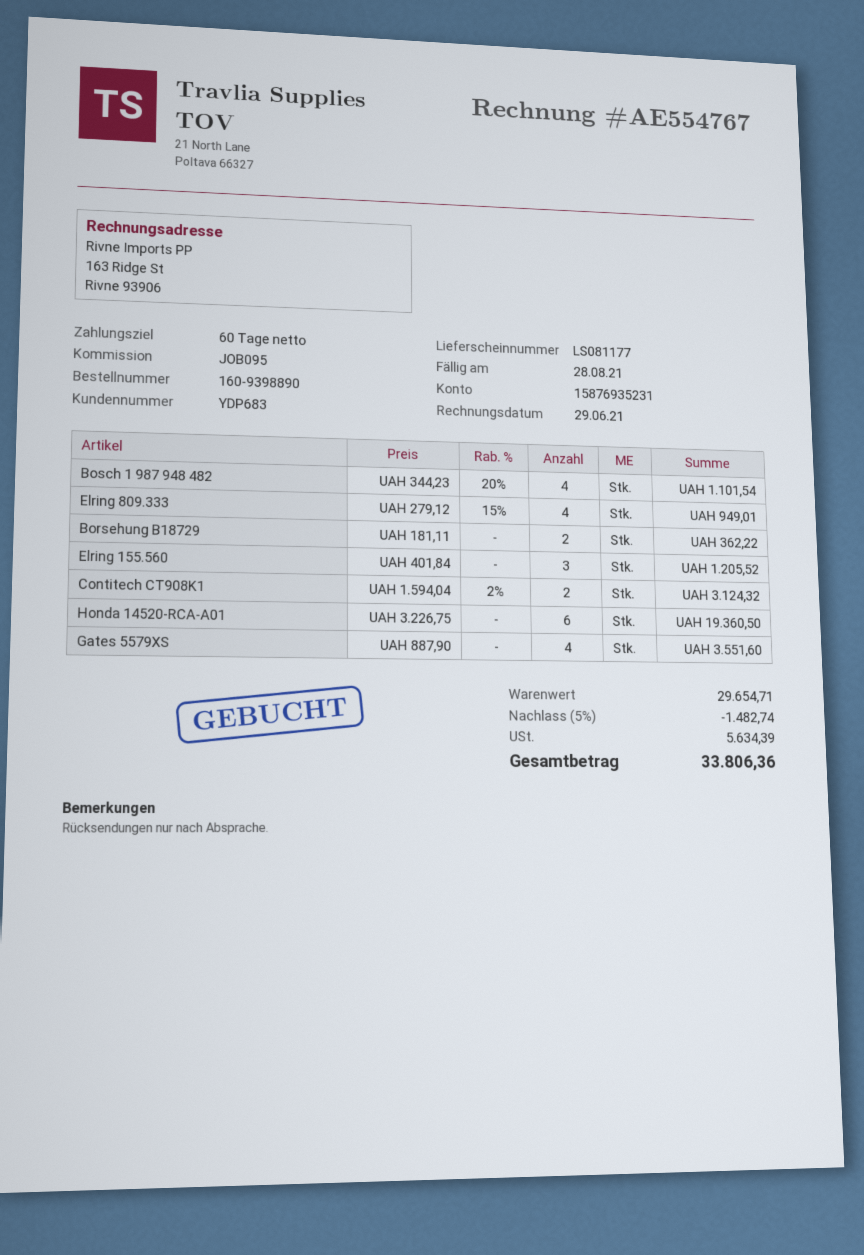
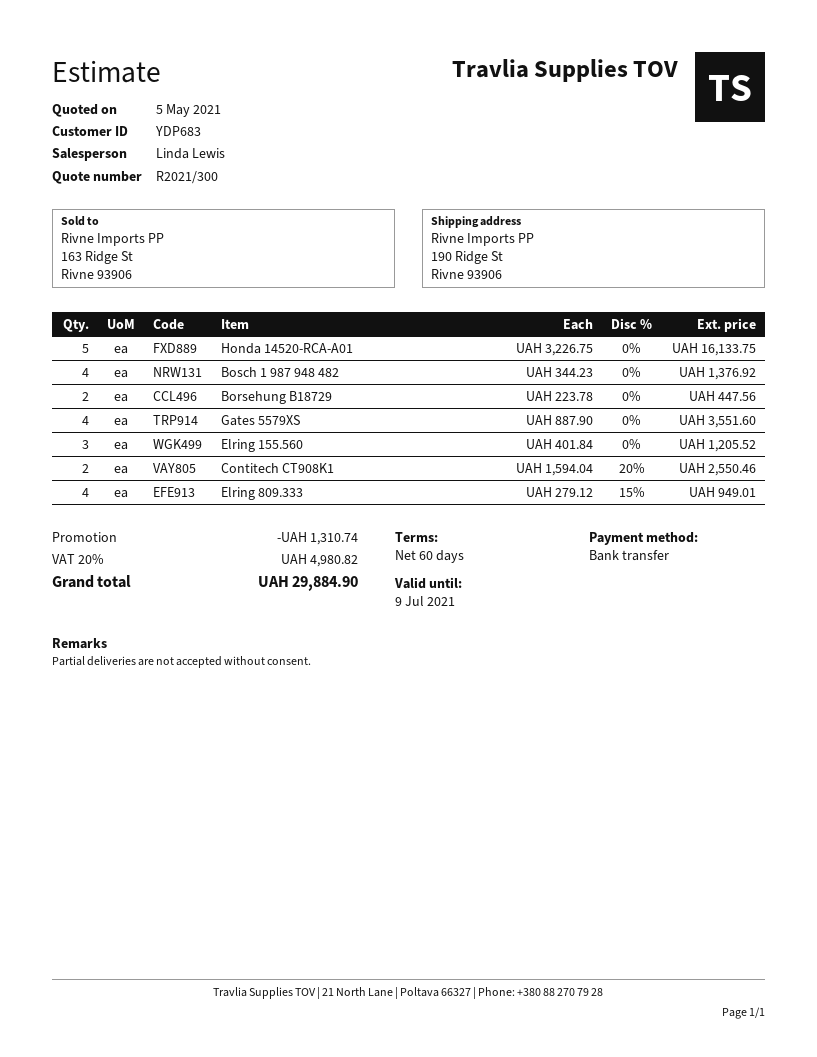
Bosch 1 987 948 482: 4 x 344.23 - 20% = 1101.54 -> 4 x 344.23 = 1376.92
Borsehung B18729: 2 x 181.11 = 362.22 -> 2 x 223.78 = 447.56
Contitech CT908K1: 2 x 1594.04 - 2% = 3124.32 -> 2 x 1594.04 - 20% = 2550.46
Honda 14520-RCA-A01: 6 x 3226.75 = 19360.50 -> 5 x 3226.75 = 16133.75
discount: 1482.74 -> 1310.74
tax: 5634.39 -> 4980.82
total: 33806.36 -> 29884.90

